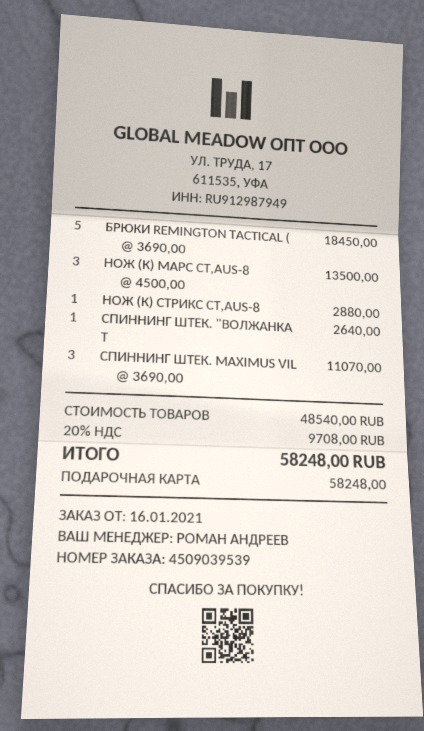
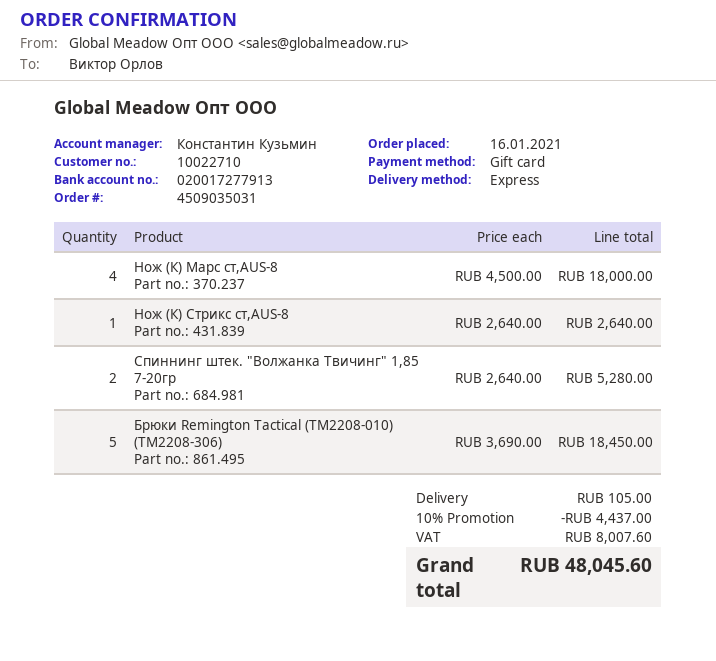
order number: 4509039539 -> 4509035031
sales rep: РОМАН АНДРЕЕВ -> Константин Кузьмин
НОЖ (К) МАРС СТ,AUS-8: 3 x 4500.00 = 13500.00 -> 4 x 4500.00 = 18000.00
НОЖ (К) СТРИКС СТ,AUS-8: 1 x 2880.00 = 2880.00 -> 1 x 2640.00 = 2640.00
СПИННИНГ ШТЕК. "ВОЛЖАНКА Т: 1 x 2640.00 = 2640.00 -> 2 x 2640.00 = 5280.00
СПИННИНГ ШТЕК. MAXIMUS VIL: 3 x 3690.00 = 11070.00 -> none
discount: none -> 10% = 4437.00
shipping: none -> 105.00
tax: 9708.00 -> 8007.60
total: 58248.00 -> 48045.60

